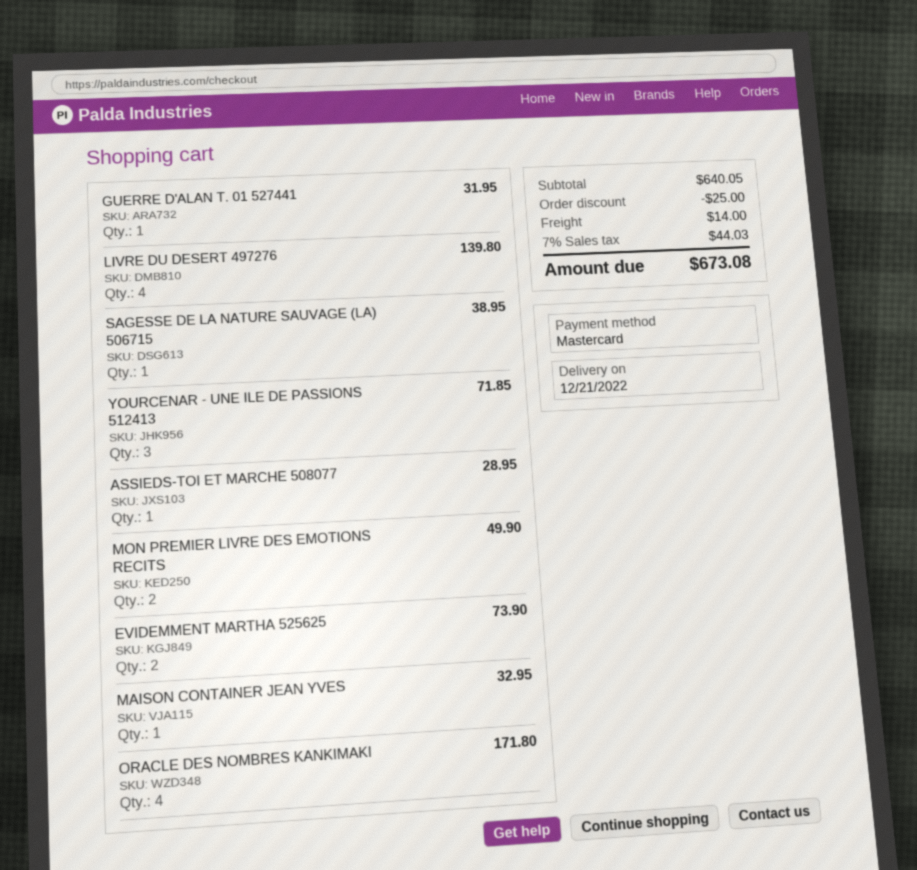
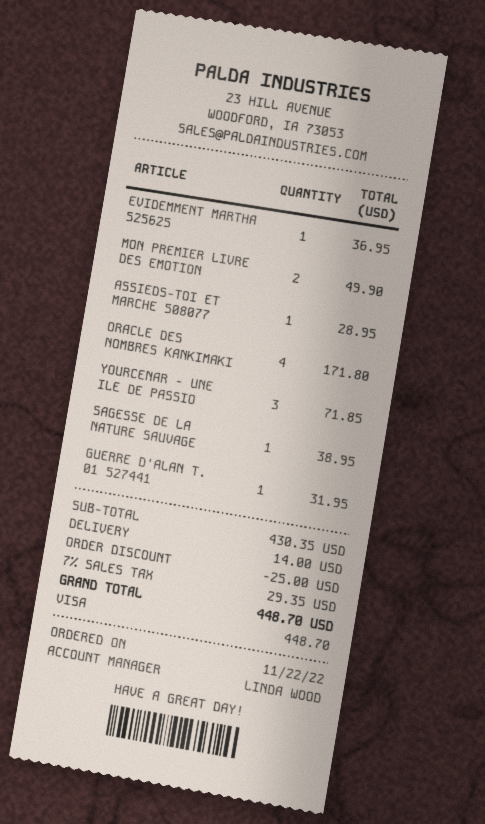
payment method: Mastercard -> Visa
LIVRE DU DESERT 497276: 4 for 139.80 -> none
EVIDEMMENT MARTHA 525625: 2 for 73.90 -> 1 for 36.95
MAISON CONTAINER JEAN YVES: 1 for 32.95 -> none
subtotal: 640.05 -> 430.35
tax: 7% = 44.03 -> 7% = 29.35
total: 673.08 -> 448.70

